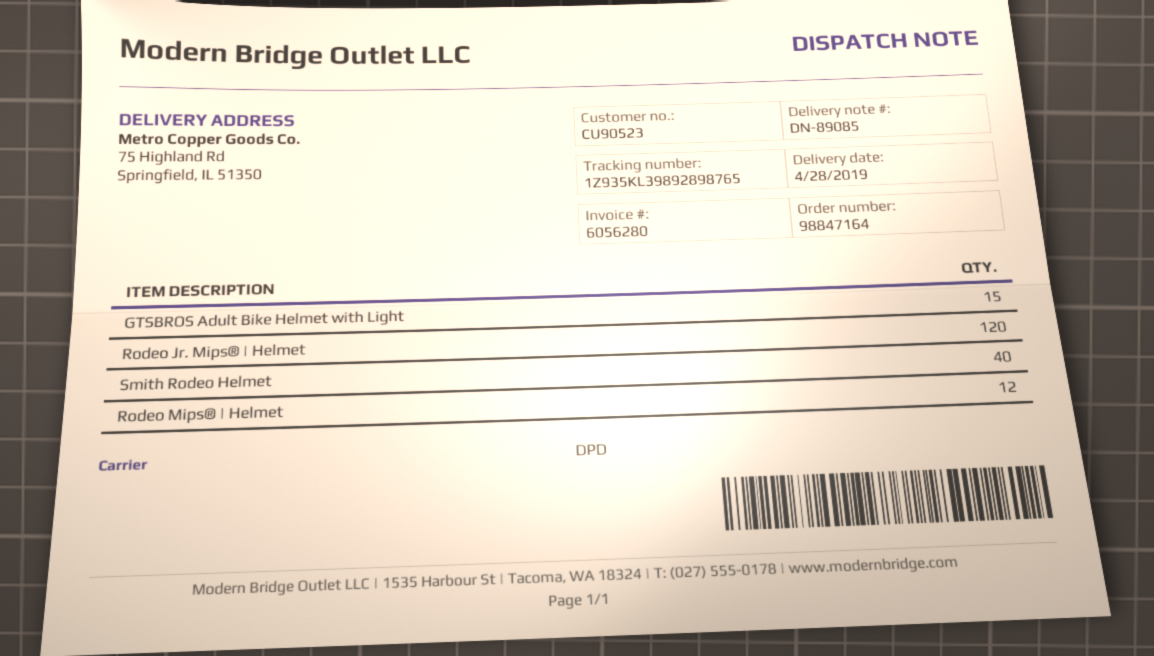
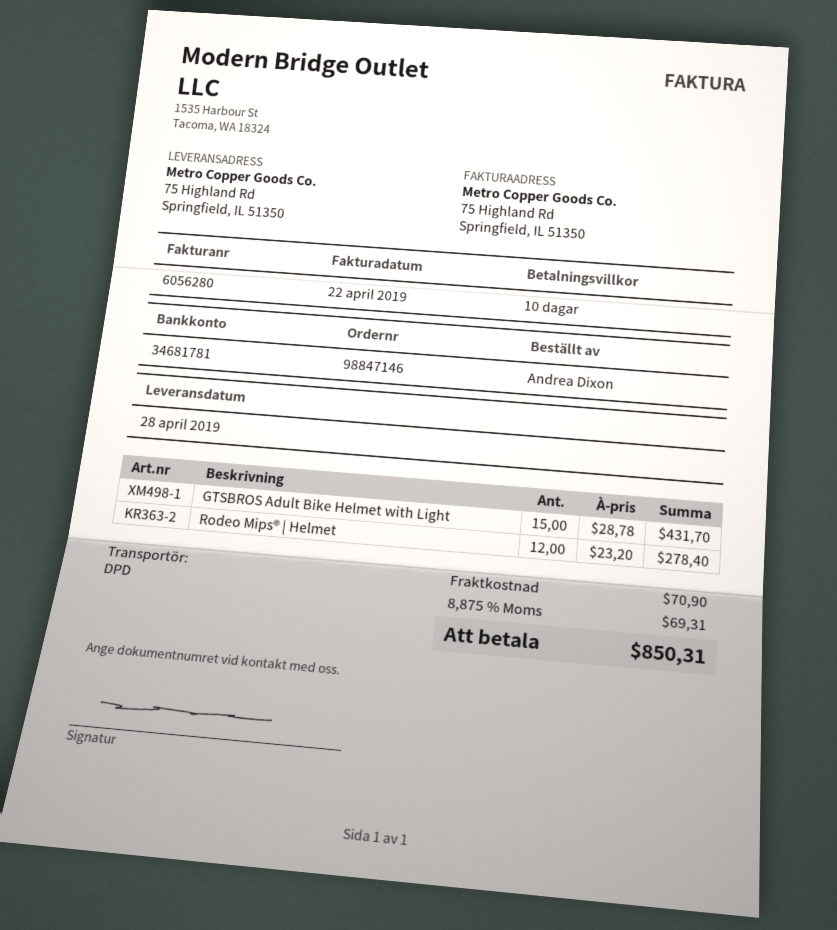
order number: 98847164 -> 98847146
Rodeo Jr. Mips® | Helmet: 120 -> none
Smith Rodeo Helmet: 40 -> none

